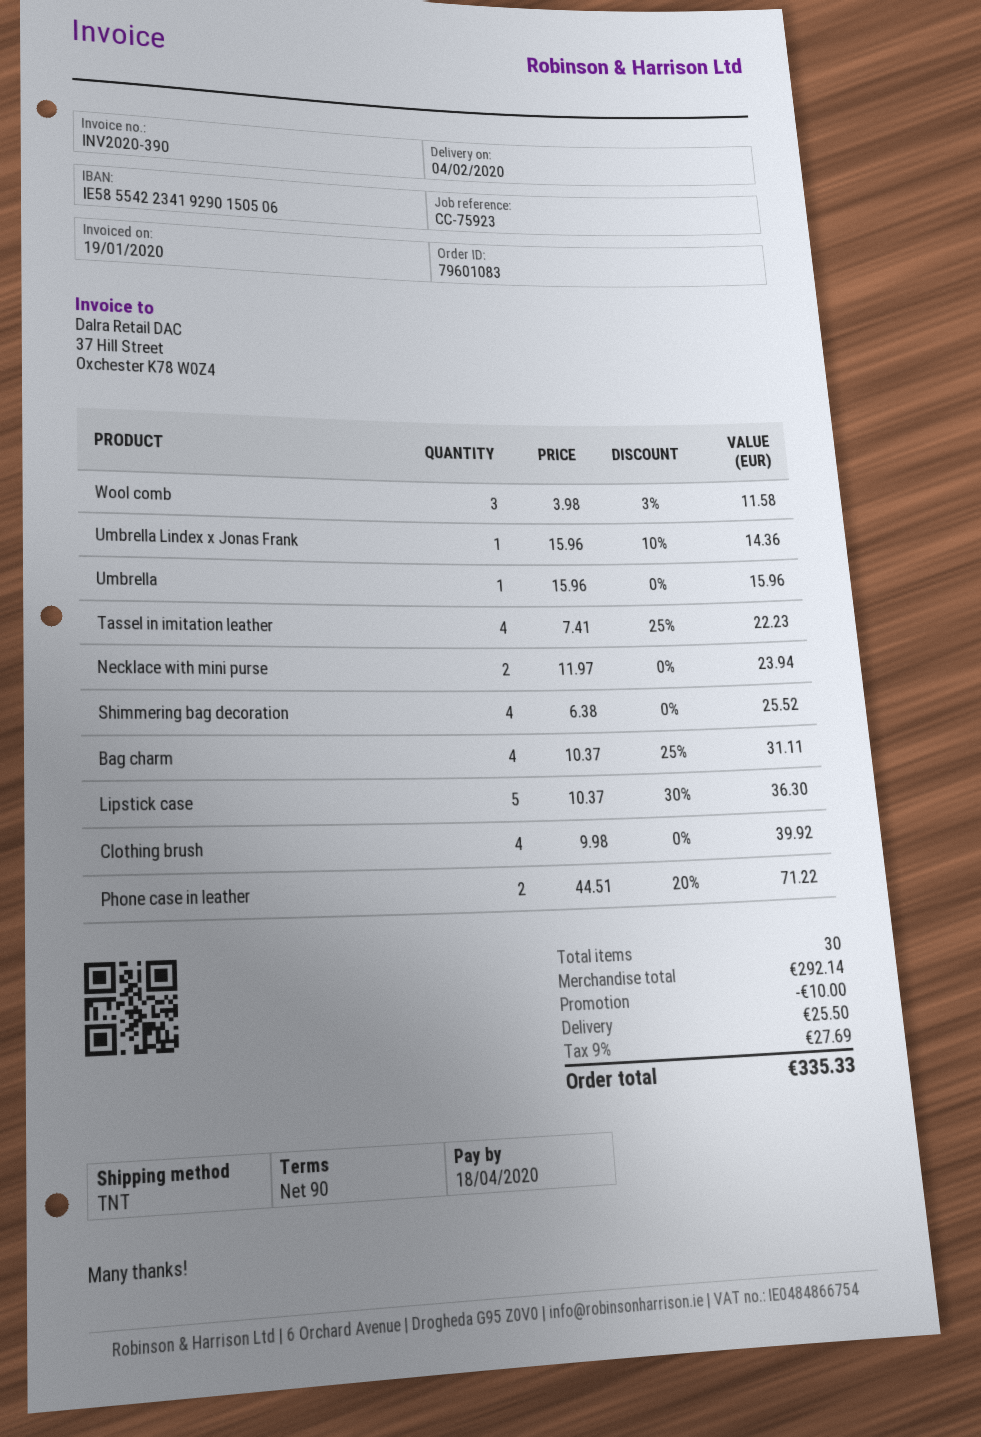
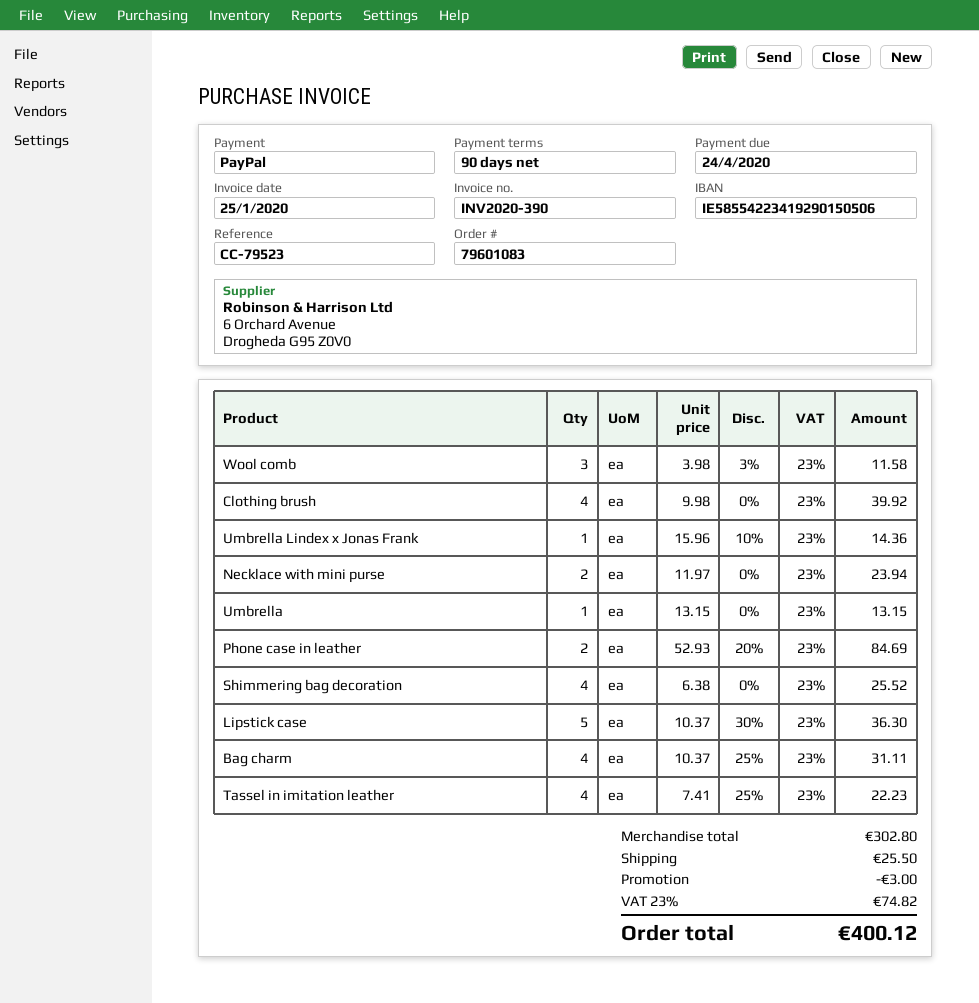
invoice date: 2020-01-19 -> 2020-01-25
due date: 2020-04-18 -> 2020-04-24
reference: CC-75923 -> CC-79523
Umbrella: 1 x 15.96 = 15.96 -> 1 x 13.15 = 13.15
Phone case in leather: 2 x 44.51 - 20% = 71.22 -> 2 x 52.93 - 20% = 84.69
subtotal: 292.14 -> 302.80
discount: 10.00 -> 3.00
tax: 9% = 27.69 -> 23% = 74.82
total: 335.33 -> 400.12

